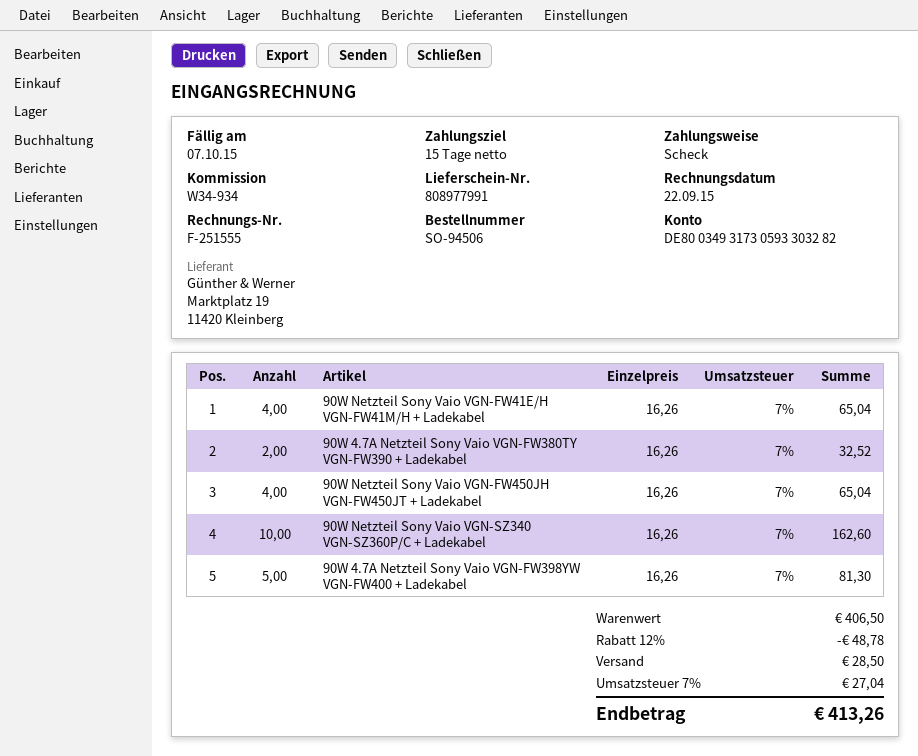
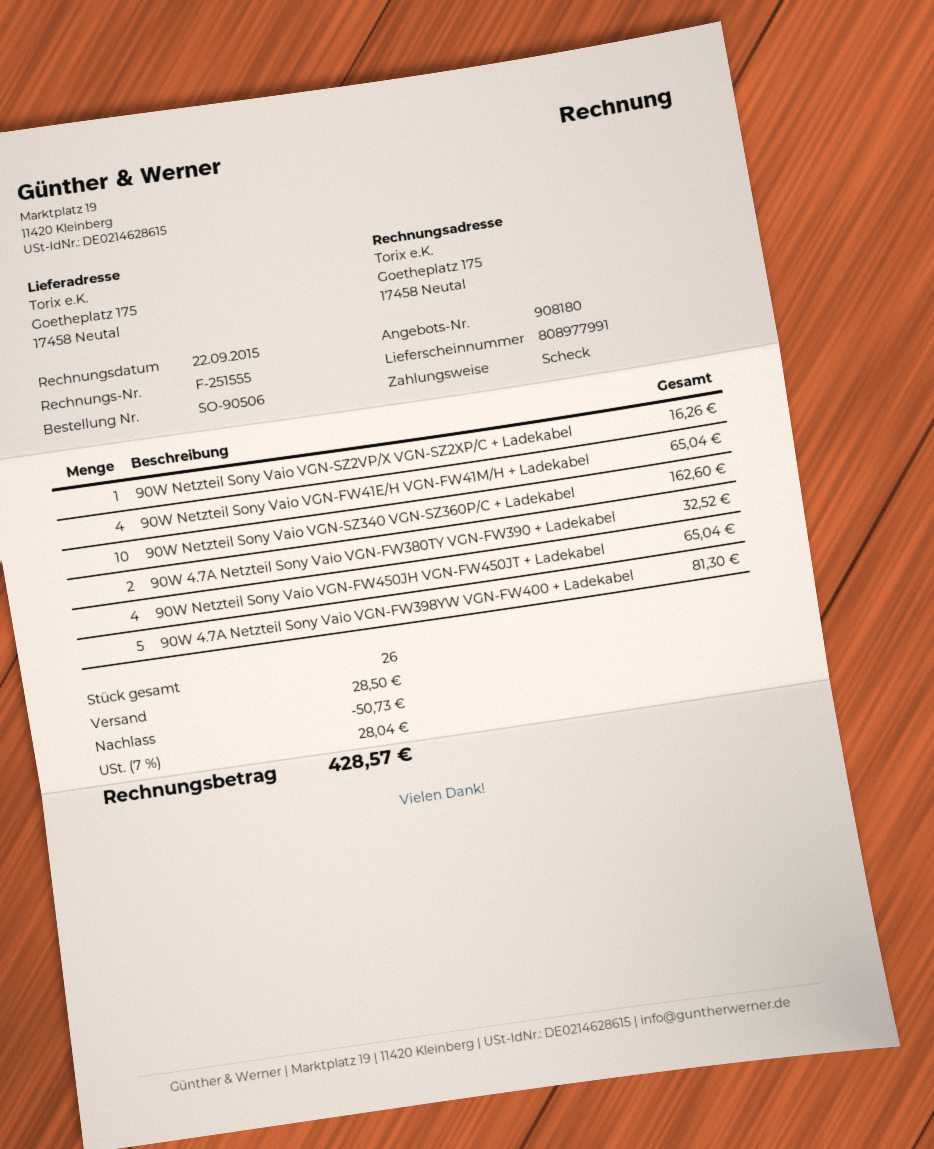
order number: SO-94506 -> SO-90506
90W Netzteil Sony Vaio VGN-SZ2VP/X VGN-SZ2XP/C + Ladekabel: none -> 1 for 16.26
discount: 48.78 -> 50.73
tax: 7% = 27.04 -> 7% = 28.04
total: 413.26 -> 428.57

